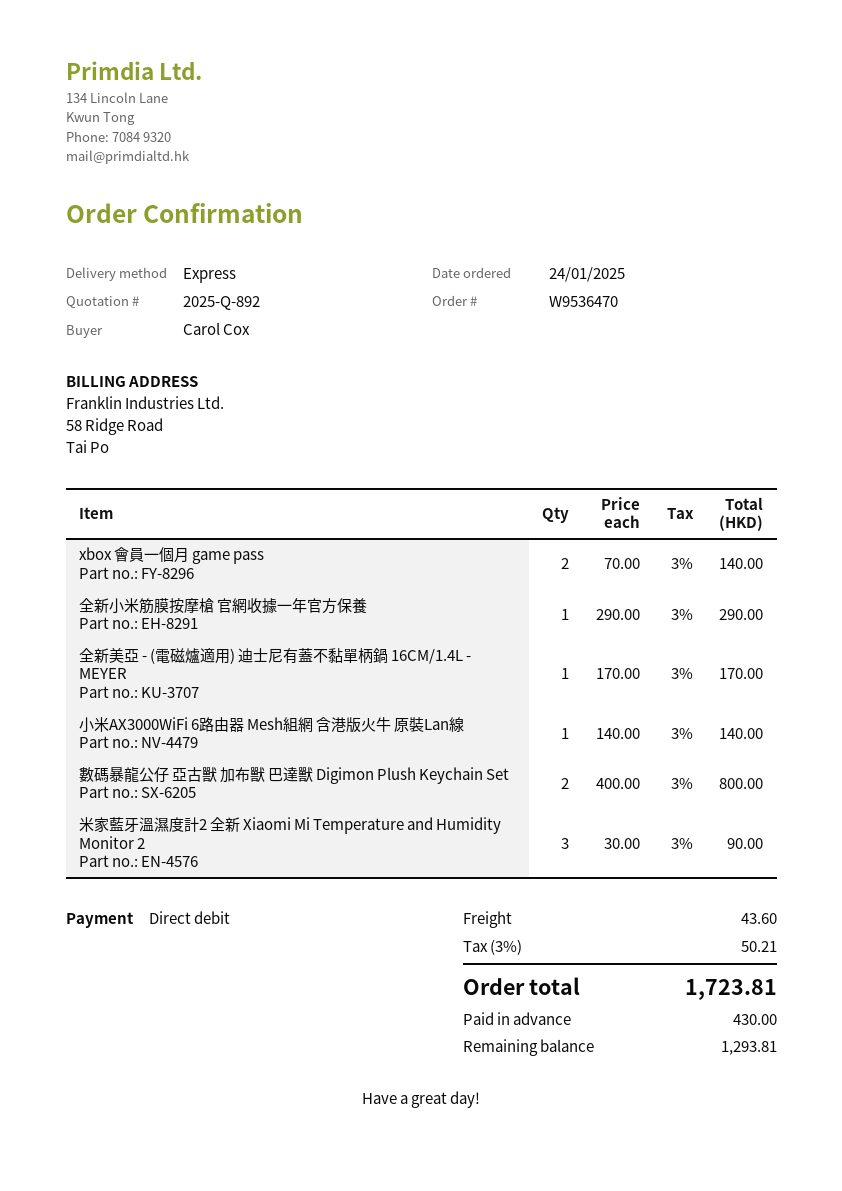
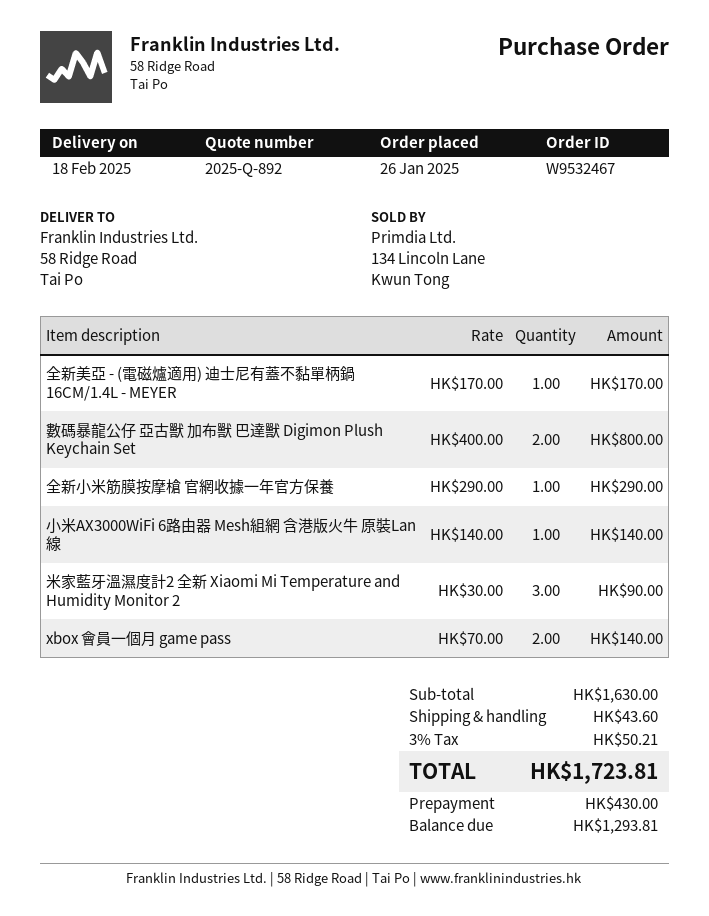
order number: W9536470 -> W9532467
order date: 2025-01-24 -> 2025-01-26

